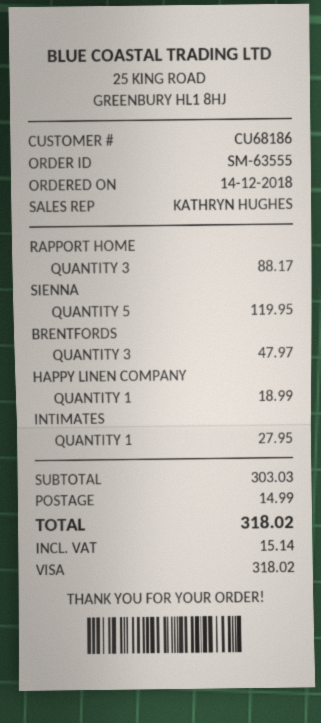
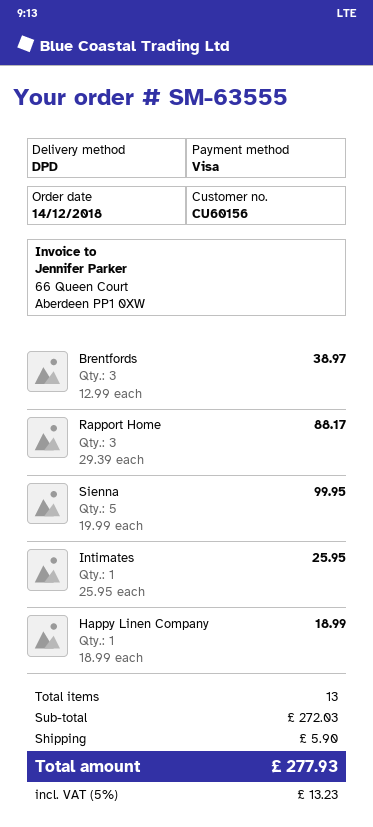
customer number: CU68186 -> CU60156
SIENNA: 5 for 119.95 -> 5 for 99.95
BRENTFORDS: 3 for 47.97 -> 3 for 38.97
INTIMATES: 1 for 27.95 -> 1 for 25.95
subtotal: 303.03 -> 272.03
shipping: 14.99 -> 5.90
tax: 15.14 -> 13.23
total: 318.02 -> 277.93

